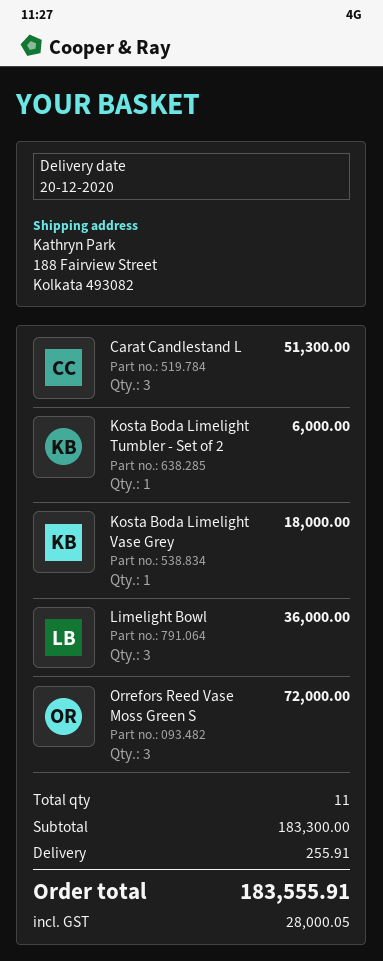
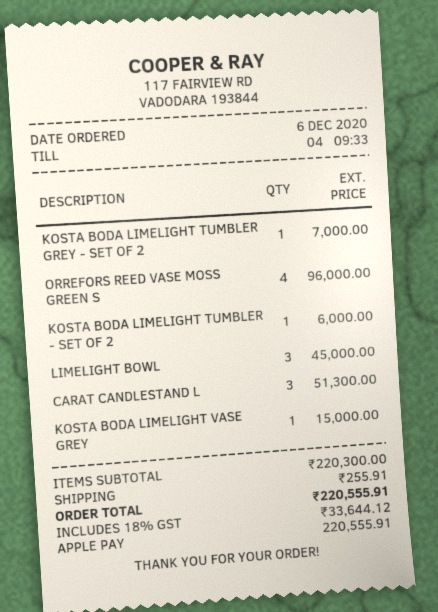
Kosta Boda Limelight Vase Grey: 1 for 18000.00 -> 1 for 15000.00
Limelight Bowl: 3 for 36000.00 -> 3 for 45000.00
Orrefors Reed Vase Moss Green S: 3 for 72000.00 -> 4 for 96000.00
KOSTA BODA LIMELIGHT TUMBLER GREY - SET OF 2: none -> 1 for 7000.00
subtotal: 183300.00 -> 220300.00
tax: 28000.05 -> 33644.12
total: 183555.91 -> 220555.91

